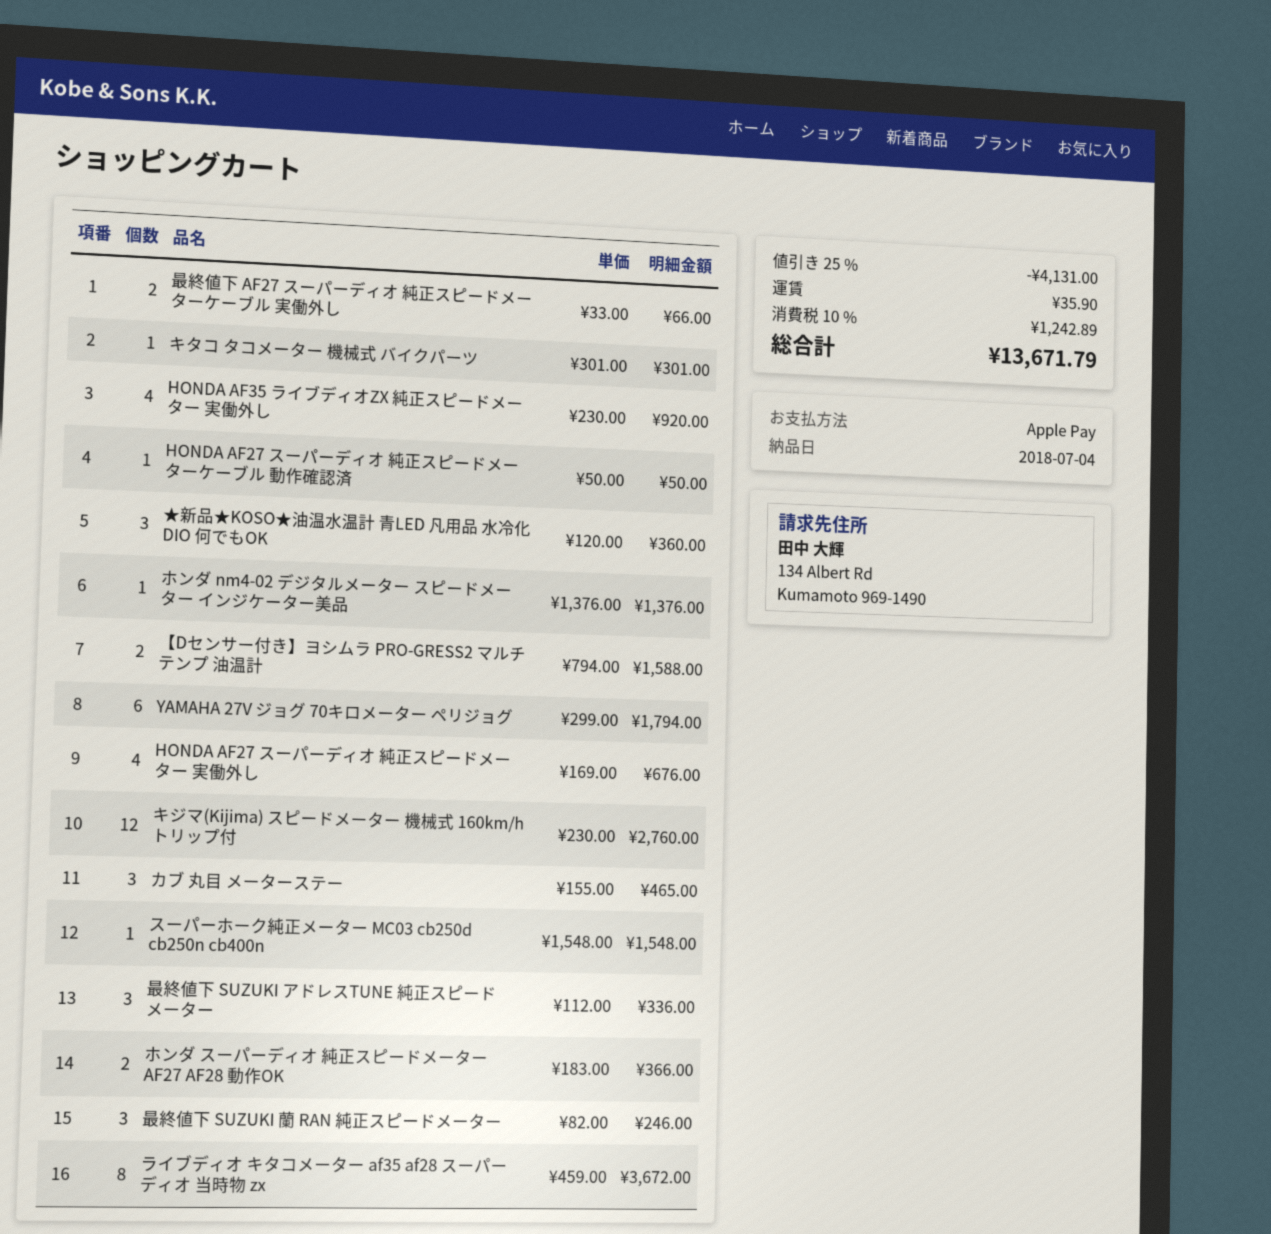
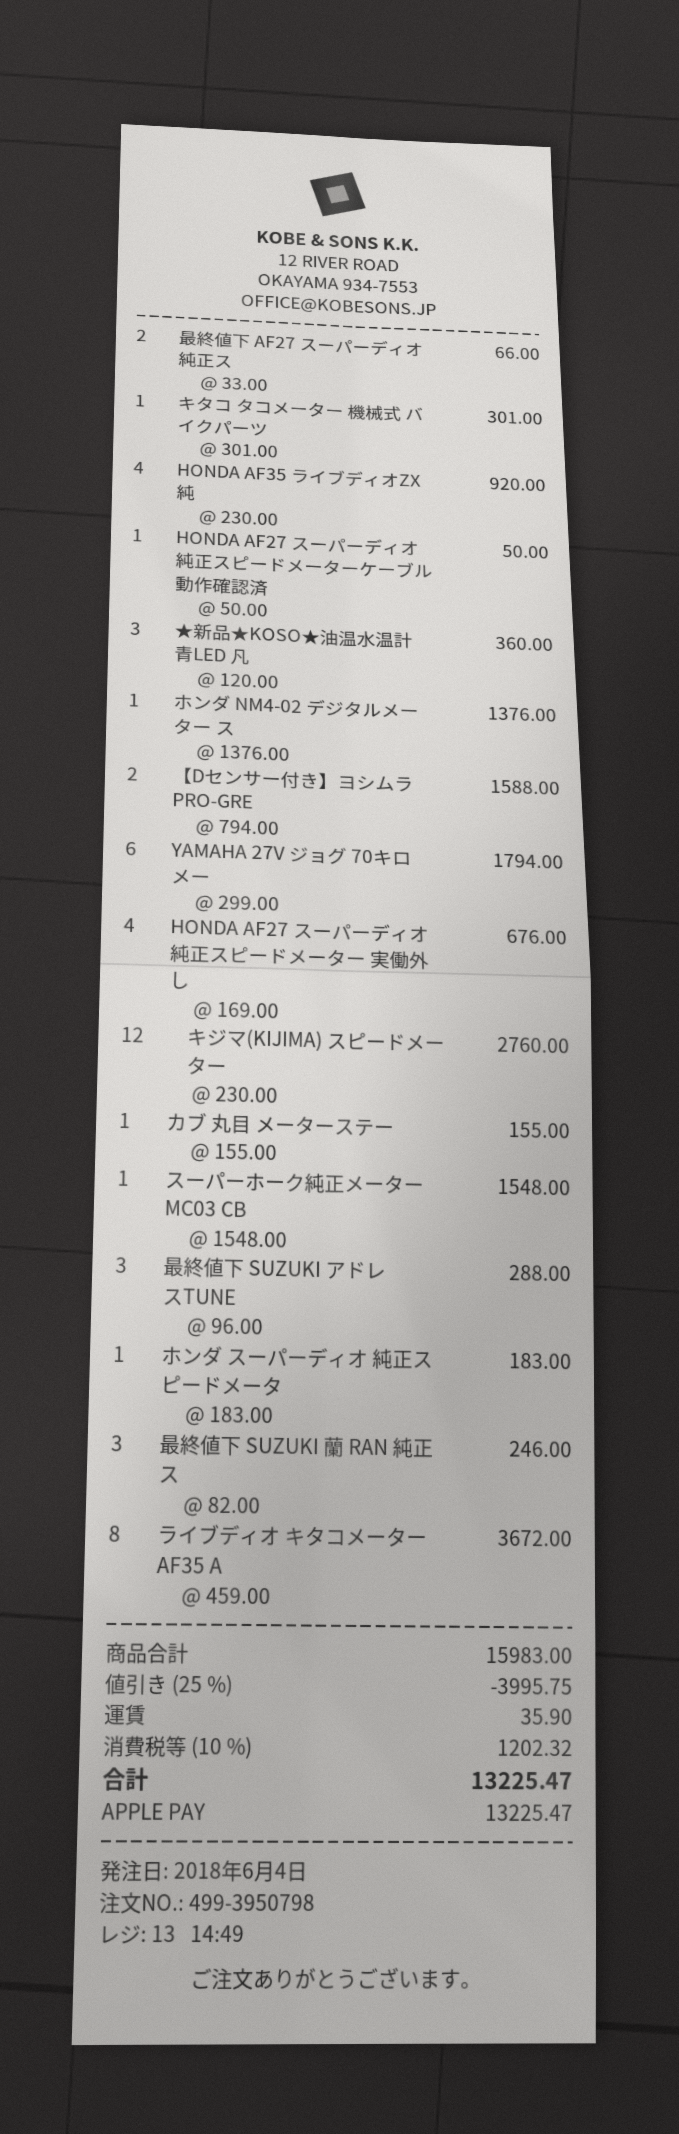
カブ 丸目 メーターステー: 3 x 155.00 = 465.00 -> 1 x 155.00 = 155.00
最終値下 SUZUKI アドレスTUNE 純正スピードメーター: 3 x 112.00 = 336.00 -> 3 x 96.00 = 288.00
ホンダ スーパーディオ 純正スピードメーター AF27 AF28 動作OK: 2 x 183.00 = 366.00 -> 1 x 183.00 = 183.00
discount: 25% = 4131.00 -> 25% = 3995.75
tax: 10% = 1242.89 -> 10% = 1202.32
total: 13671.79 -> 13225.47

